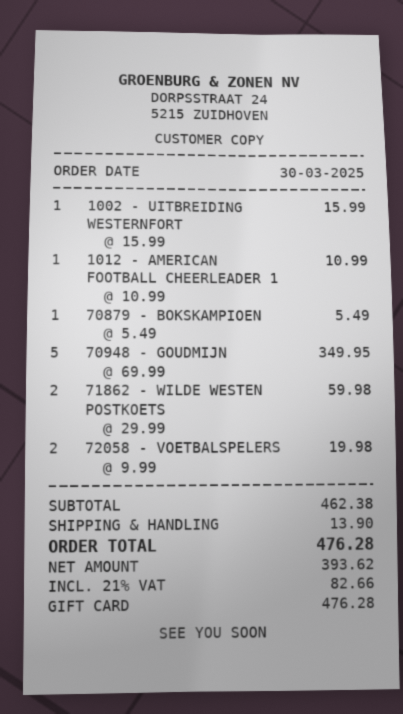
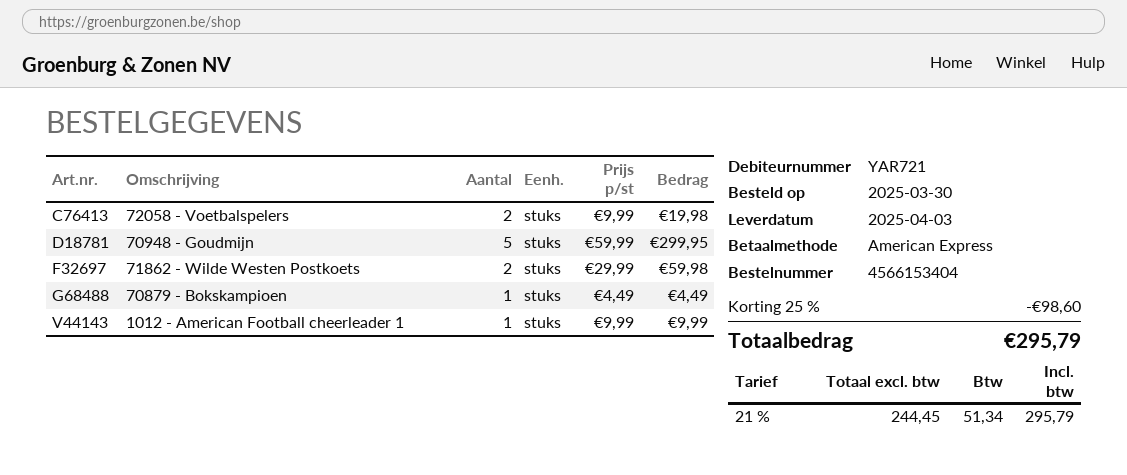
payment method: gift card -> American Express
1002 - UITBREIDING WESTERNFORT: 1 x 15.99 = 15.99 -> none
1012 - AMERICAN FOOTBALL CHEERLEADER 1: 1 x 10.99 = 10.99 -> 1 x 9.99 = 9.99
70879 - BOKSKAMPIOEN: 1 x 5.49 = 5.49 -> 1 x 4.49 = 4.49
70948 - GOUDMIJN: 5 x 69.99 = 349.95 -> 5 x 59.99 = 299.95
discount: none -> 25% = 98.60
shipping: 13.90 -> none
net: 393.62 -> 244.45
tax: 21% = 82.66 -> 21% = 51.34
total: 476.28 -> 295.79

